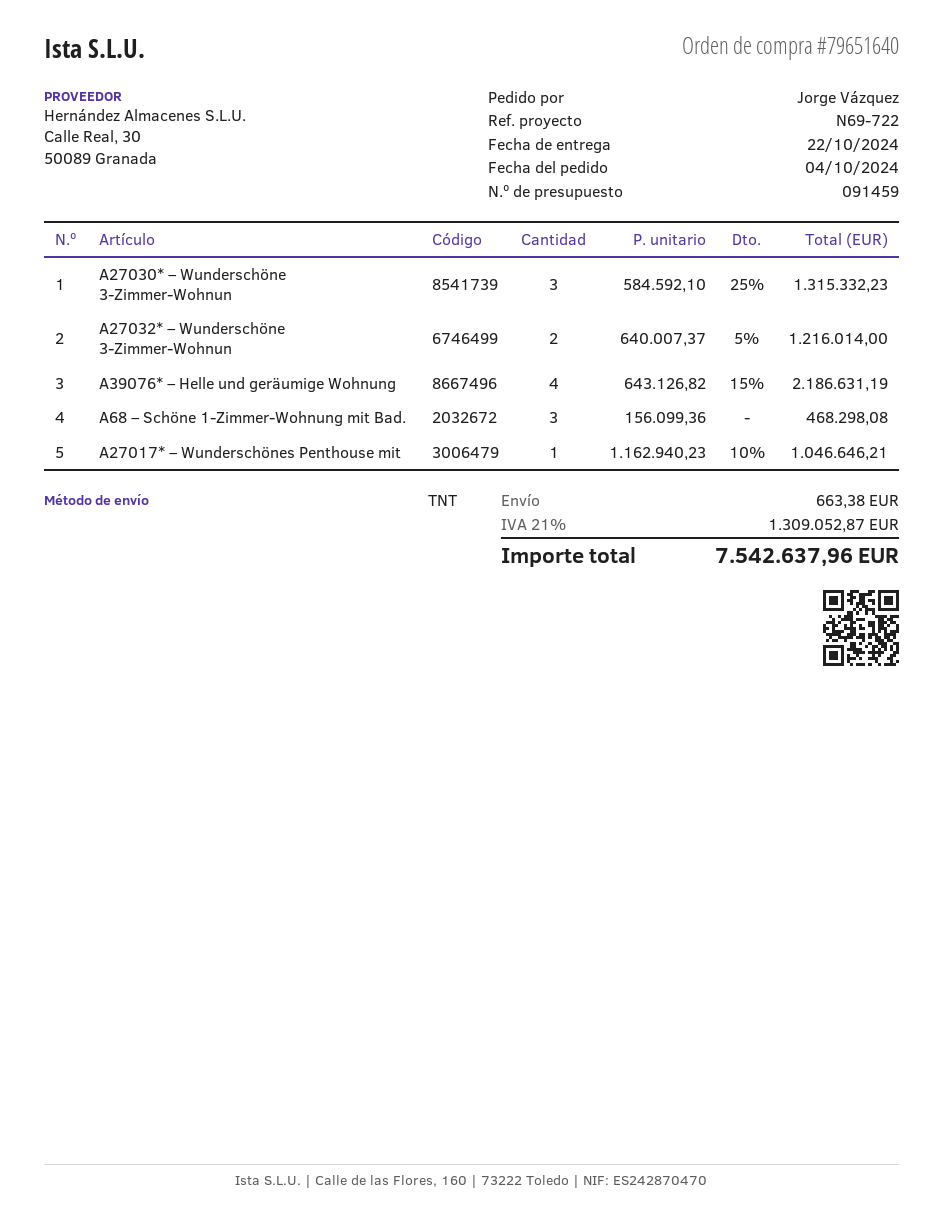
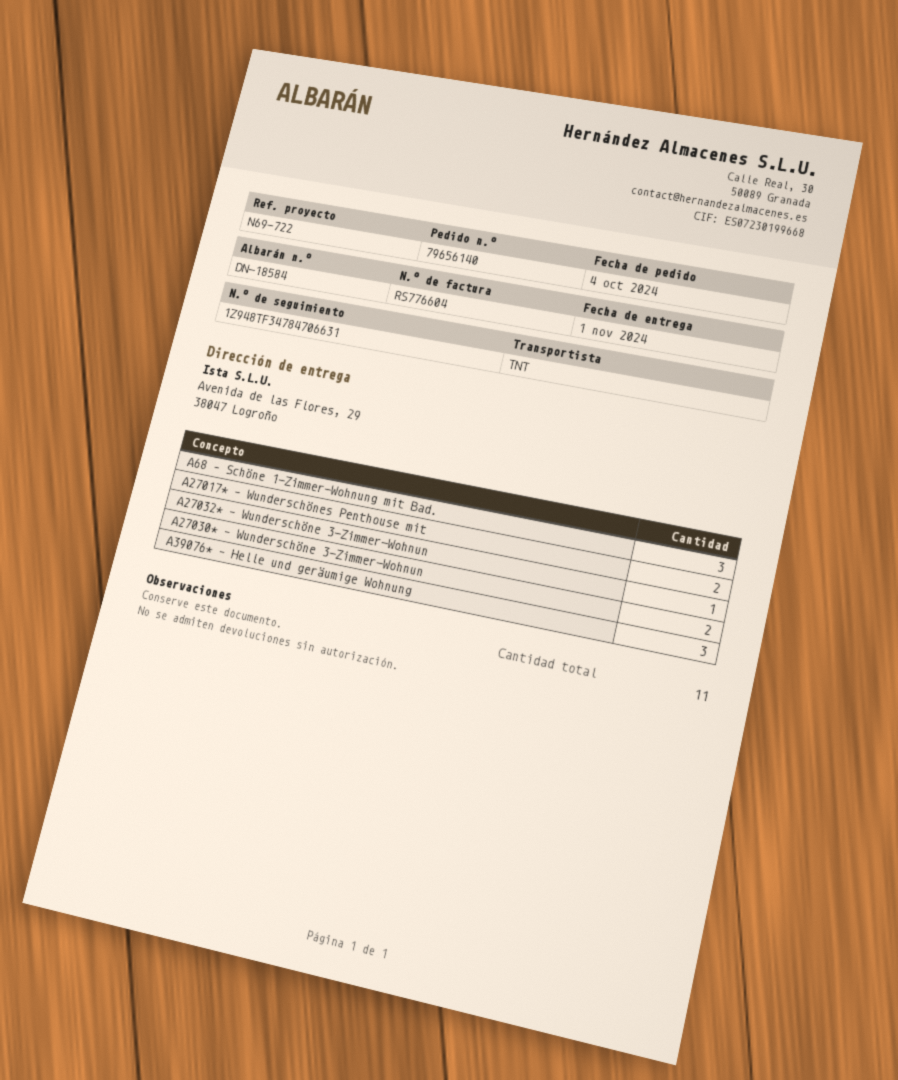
order number: 79651640 -> 79656140
delivery date: 2024-10-22 -> 2024-11-01
A27030* – Wunderschöne 3-Zimmer-Wohnun: 3 -> 2
A27032* – Wunderschöne 3-Zimmer-Wohnun: 2 -> 1
A39076* – Helle und geräumige Wohnung: 4 -> 3
A27017* – Wunderschönes Penthouse mit: 1 -> 2

